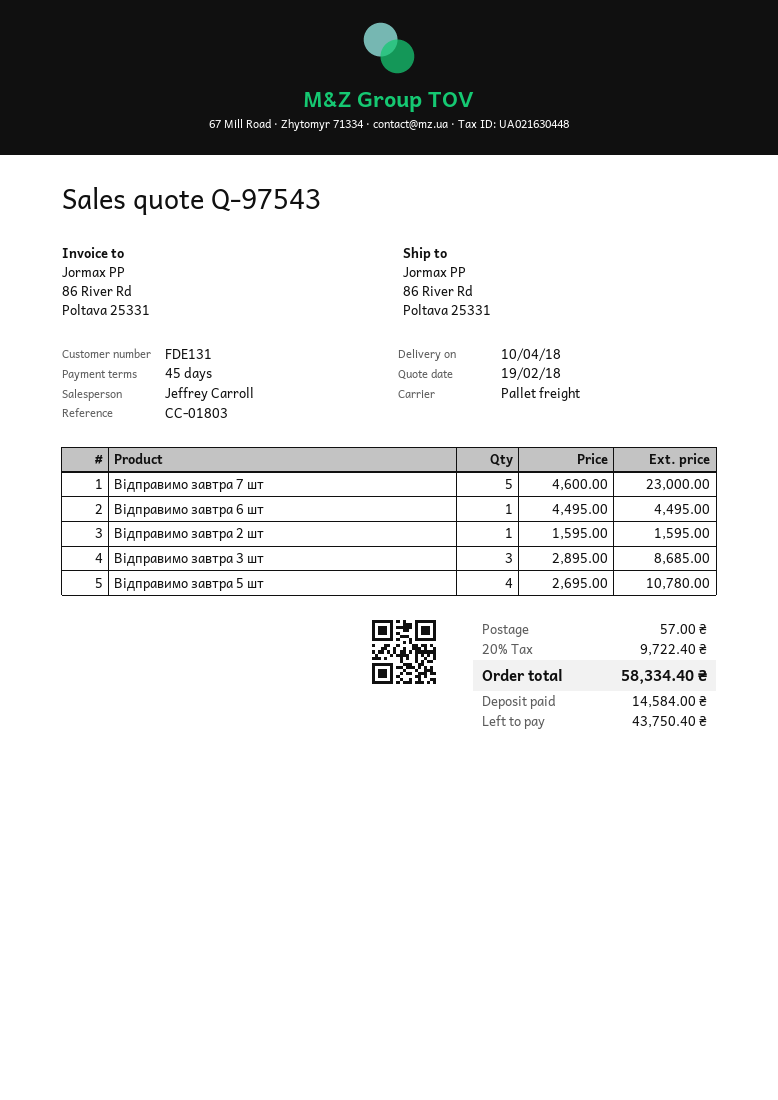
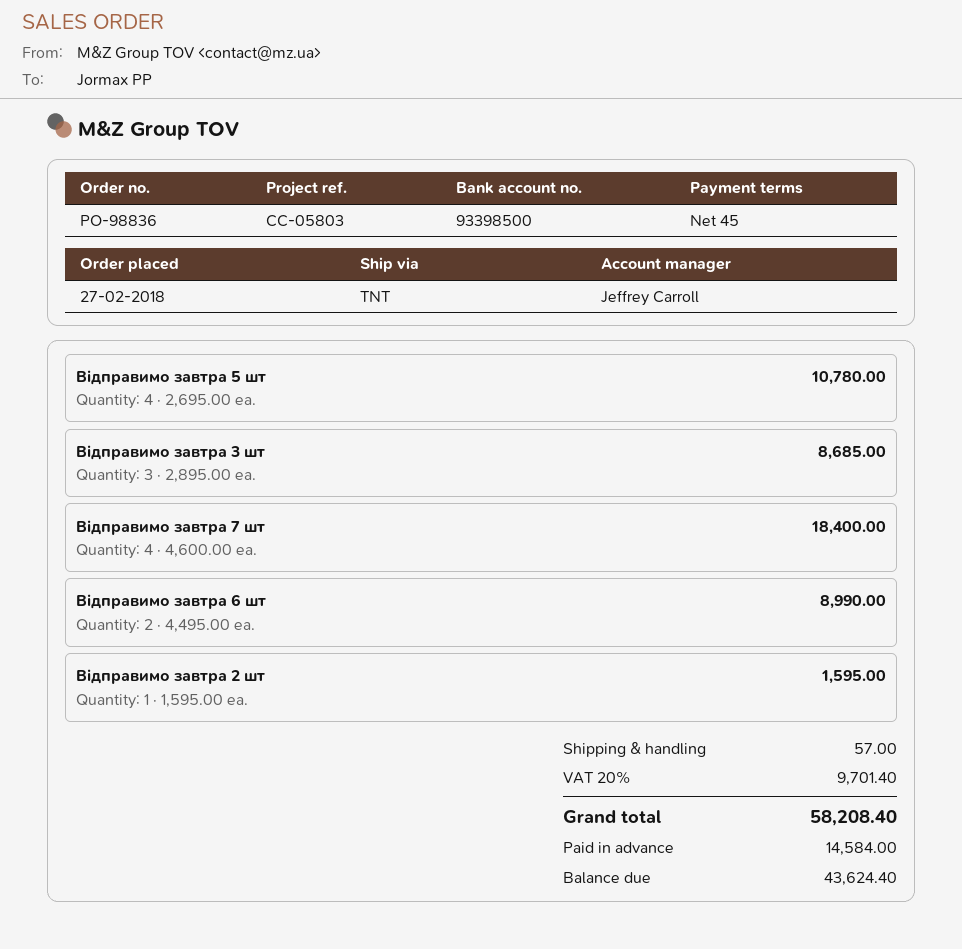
reference: CC-01803 -> CC-05803
shipping method: pallet freight -> TNT
Відправимо завтра 7 шт: 5 x 4600.00 = 23000.00 -> 4 x 4600.00 = 18400.00
Відправимо завтра 6 шт: 1 x 4495.00 = 4495.00 -> 2 x 4495.00 = 8990.00
tax: 20% = 9722.40 -> 20% = 9701.40
total: 58334.40 -> 58208.40
balance: 43750.40 -> 43624.40

